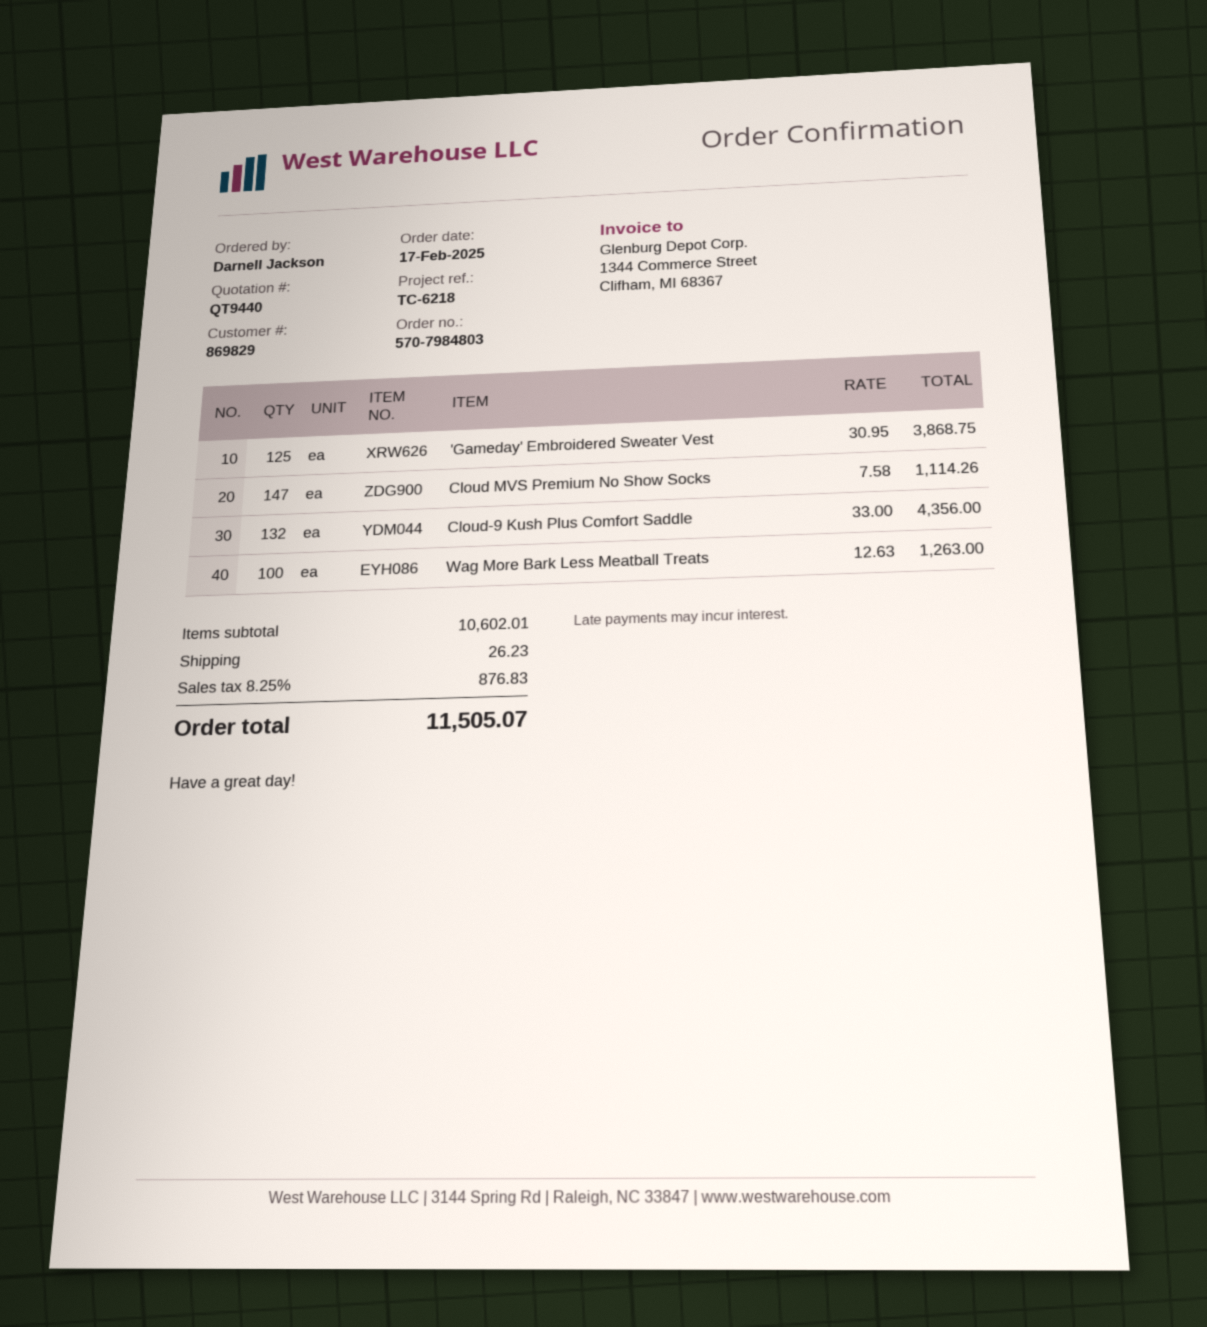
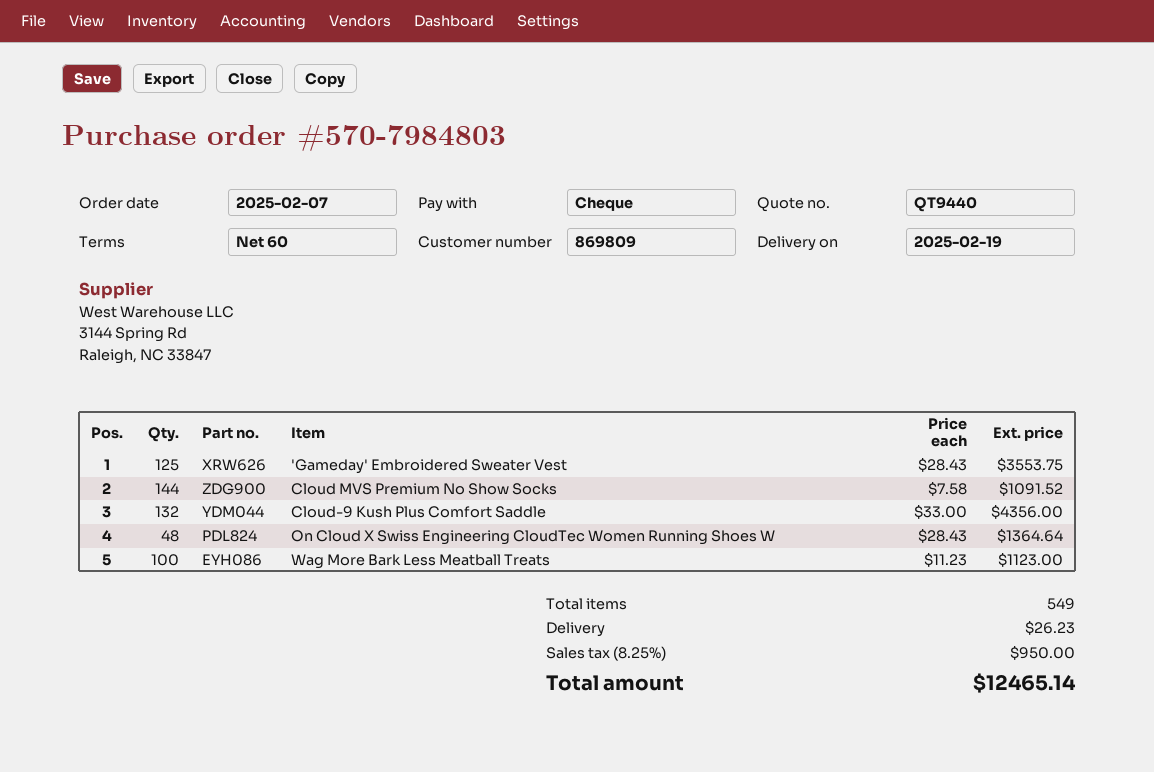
order date: 2025-02-17 -> 2025-02-07
customer number: 869829 -> 869809
'Gameday' Embroidered Sweater Vest: 125 x 30.95 = 3868.75 -> 125 x 28.43 = 3553.75
Cloud MVS Premium No Show Socks: 147 x 7.58 = 1114.26 -> 144 x 7.58 = 1091.52
Wag More Bark Less Meatball Treats: 100 x 12.63 = 1263.00 -> 100 x 11.23 = 1123.00
On Cloud X Swiss Engineering CloudTec Women Running Shoes W: none -> 48 x 28.43 = 1364.64
tax: 8.25% = 876.83 -> 8.25% = 950.00
total: 11505.07 -> 12465.14

